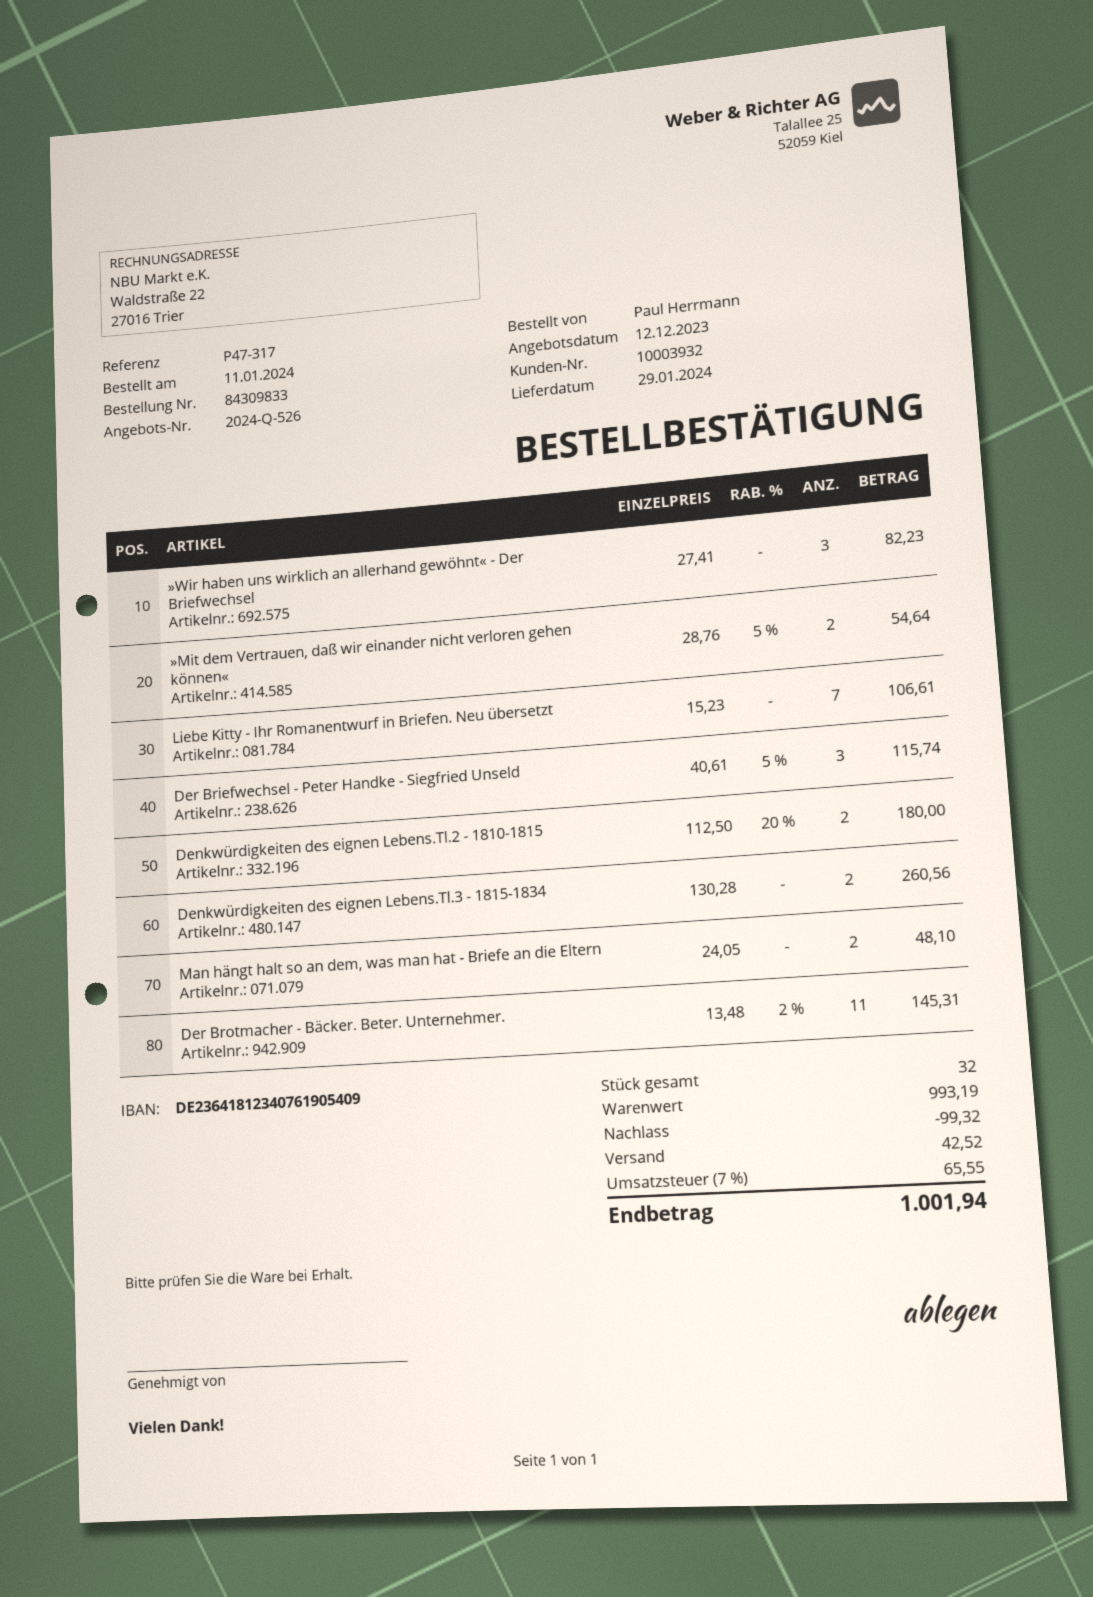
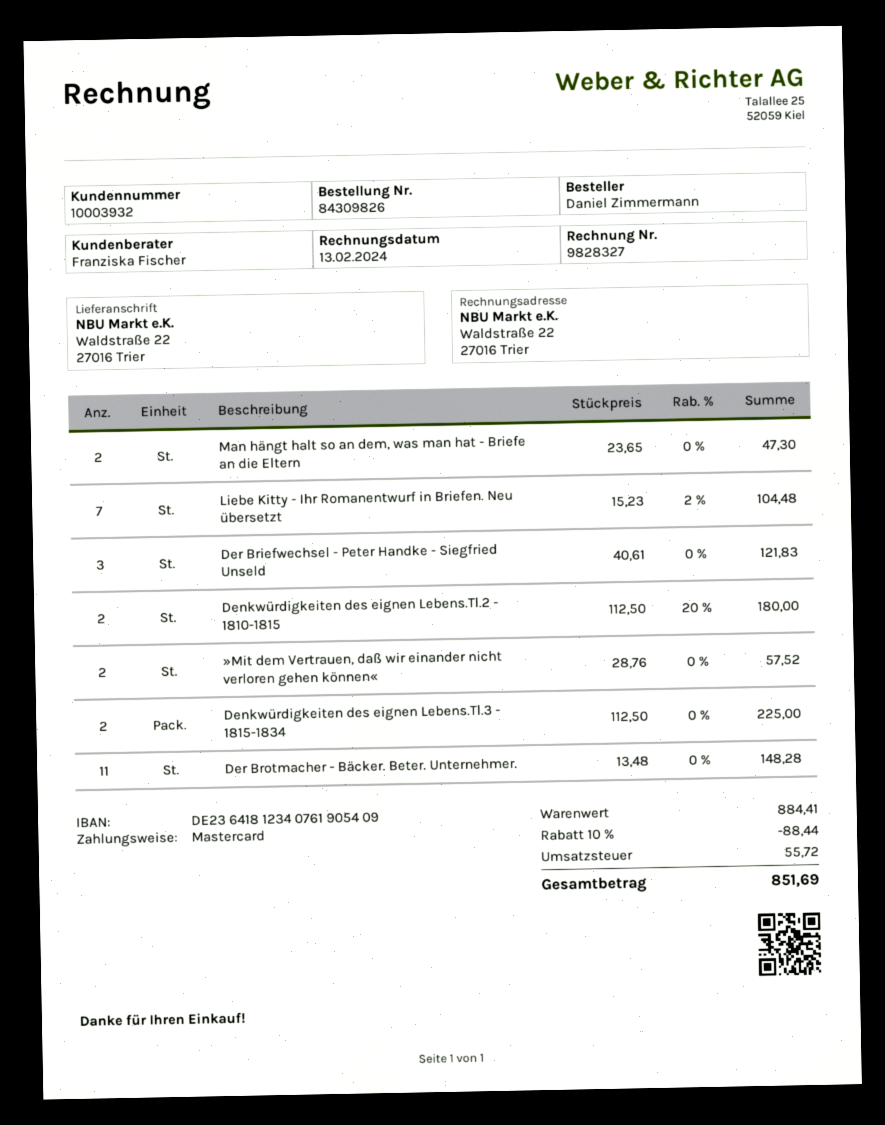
order number: 84309833 -> 84309826
ordered by: Paul Herrmann -> Daniel Zimmermann
»Wir haben uns wirklich an allerhand gewöhnt« - Der Briefwechsel: 3 x 27.41 = 82.23 -> none
»Mit dem Vertrauen, daß wir einander nicht verloren gehen können«: 2 x 28.76 - 5% = 54.64 -> 2 x 28.76 = 57.52
Liebe Kitty - Ihr Romanentwurf in Briefen. Neu übersetzt: 7 x 15.23 = 106.61 -> 7 x 15.23 - 2% = 104.48
Der Briefwechsel - Peter Handke - Siegfried Unseld: 3 x 40.61 - 5% = 115.74 -> 3 x 40.61 = 121.83
Denkwürdigkeiten des eignen Lebens.Tl.3 - 1815-1834: 2 x 130.28 = 260.56 -> 2 x 112.50 = 225.00
Man hängt halt so an dem, was man hat - Briefe an die Eltern: 2 x 24.05 = 48.10 -> 2 x 23.65 = 47.30
Der Brotmacher - Bäcker. Beter. Unternehmer.: 11 x 13.48 - 2% = 145.31 -> 11 x 13.48 = 148.28
subtotal: 993.19 -> 884.41
discount: 99.32 -> 88.44
shipping: 42.52 -> none
tax: 65.55 -> 55.72
total: 1001.94 -> 851.69

